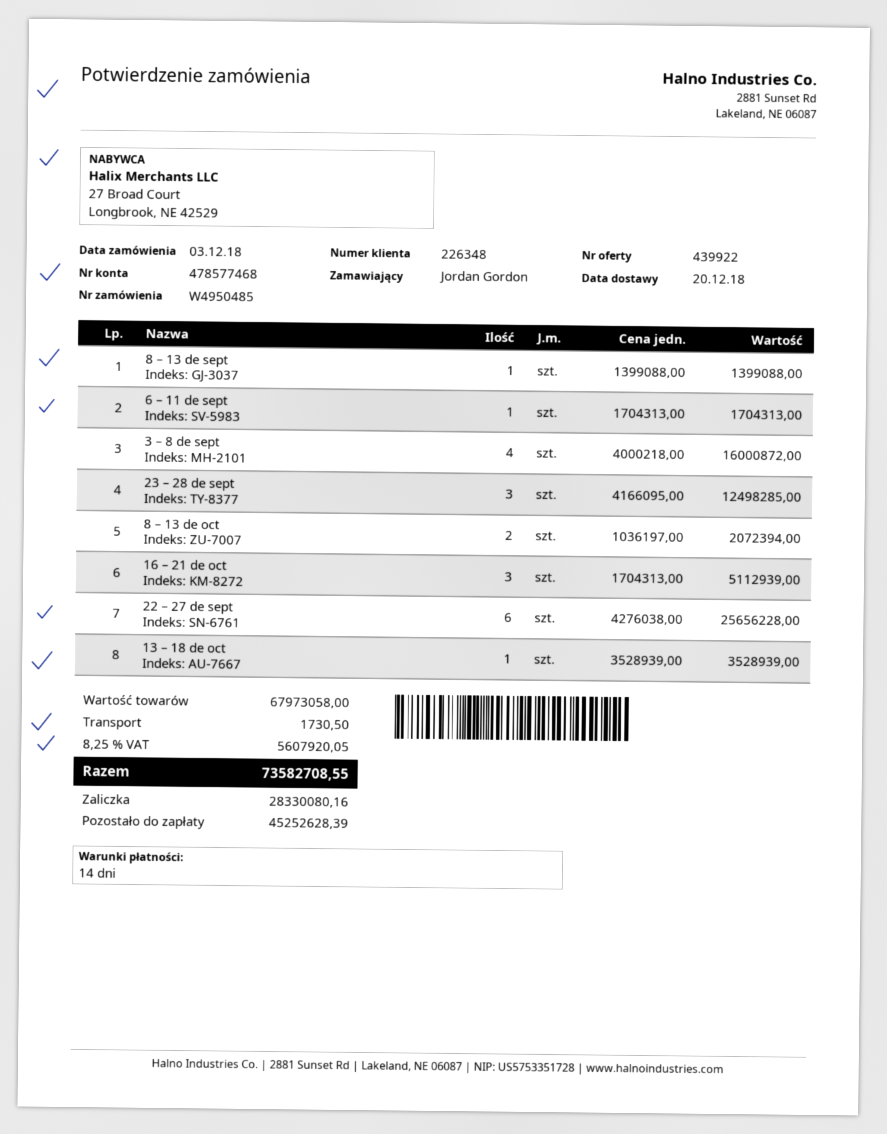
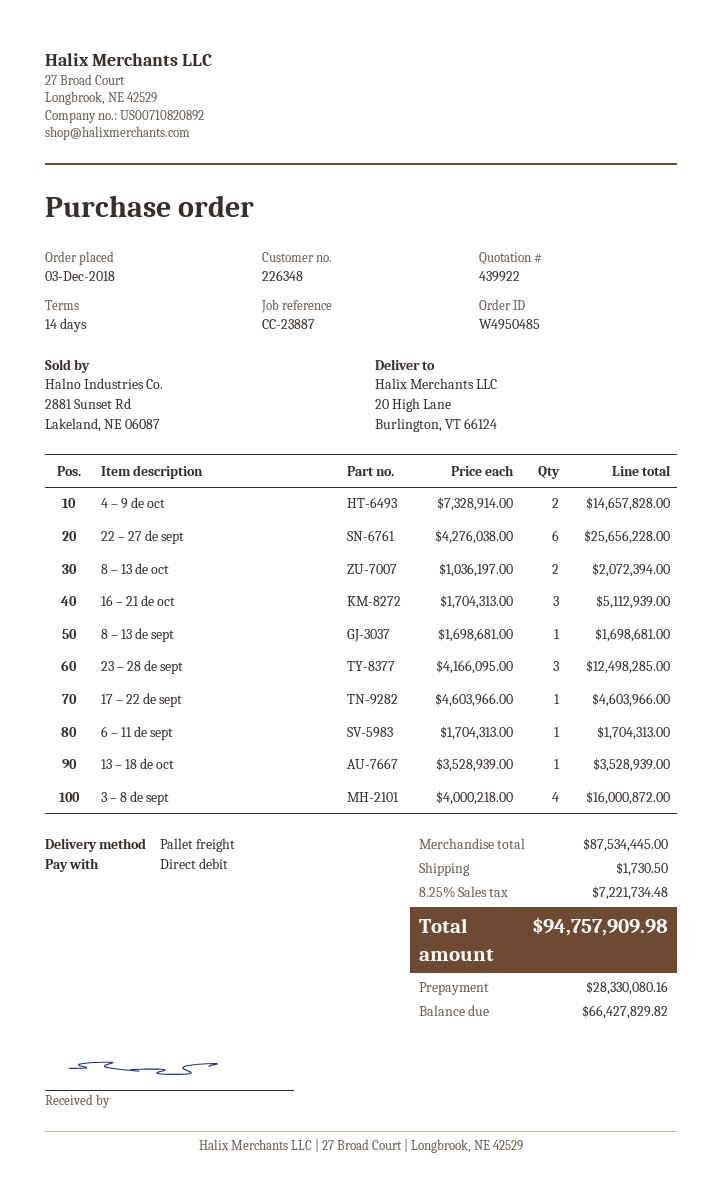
8 – 13 de sept: 1 x 1399088.00 = 1399088.00 -> 1 x 1698681.00 = 1698681.00
4 – 9 de oct: none -> 2 x 7328914.00 = 14657828.00
17 – 22 de sept: none -> 1 x 4603966.00 = 4603966.00
subtotal: 67973058.00 -> 87534445.00
tax: 8.25% = 5607920.05 -> 8.25% = 7221734.48
total: 73582708.55 -> 94757909.98
balance: 45252628.39 -> 66427829.82

